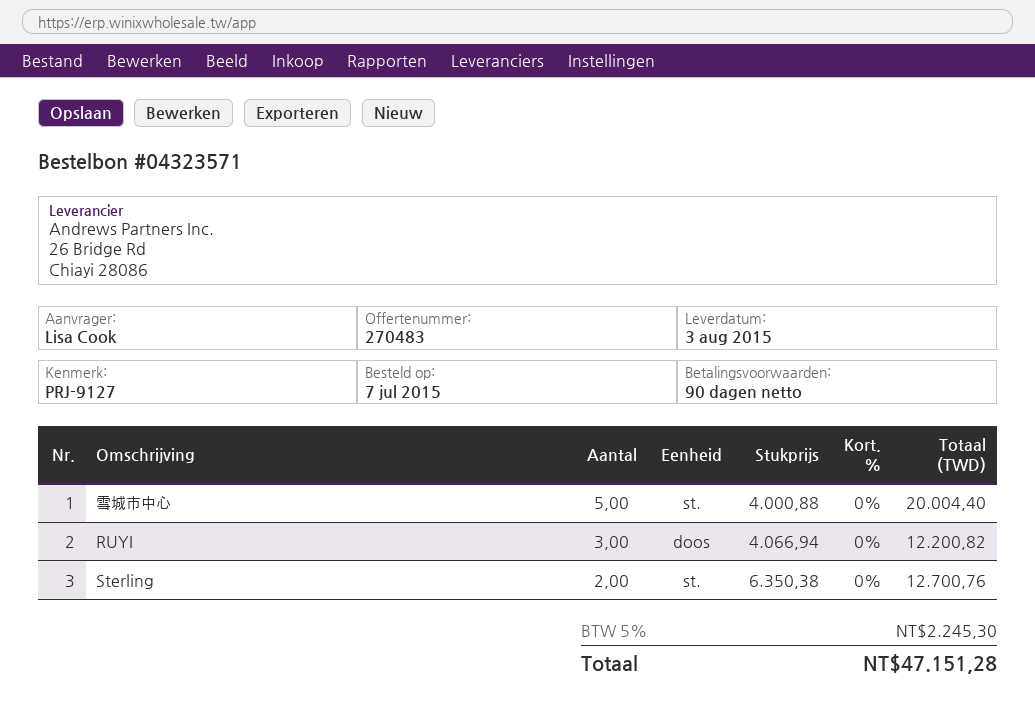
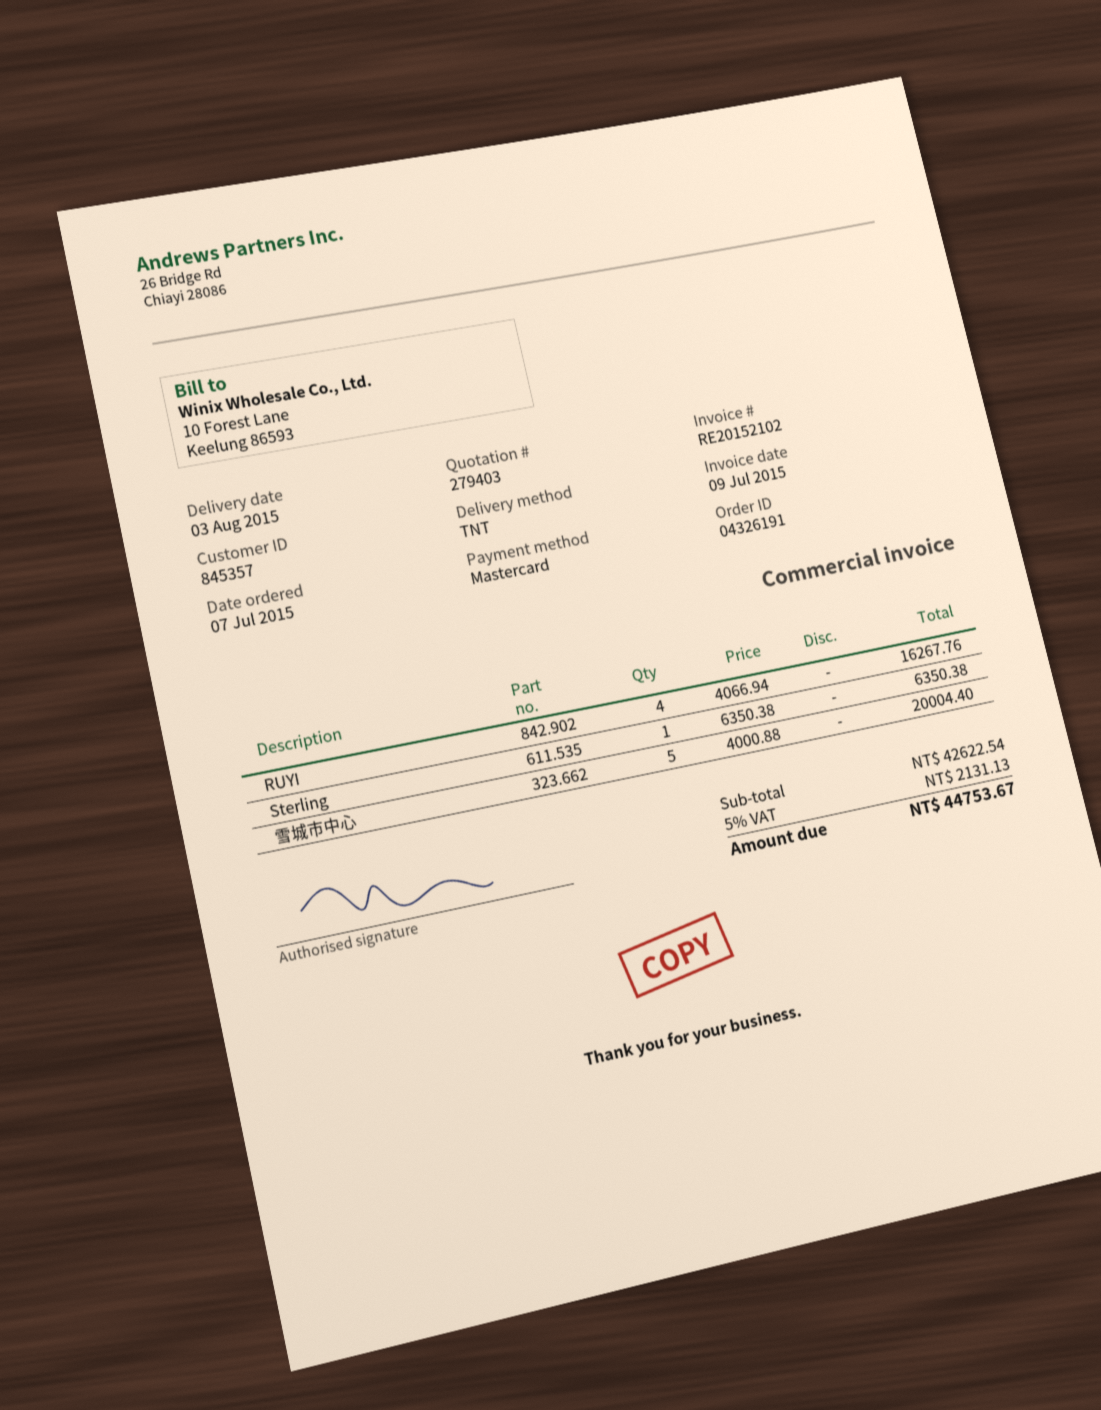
quote number: 270483 -> 279403
order number: 04323571 -> 04326191
RUYI: 3 x 4066.94 = 12200.82 -> 4 x 4066.94 = 16267.76
Sterling: 2 x 6350.38 = 12700.76 -> 1 x 6350.38 = 6350.38
tax: 5% = 2245.30 -> 5% = 2131.13
total: 47151.28 -> 44753.67

